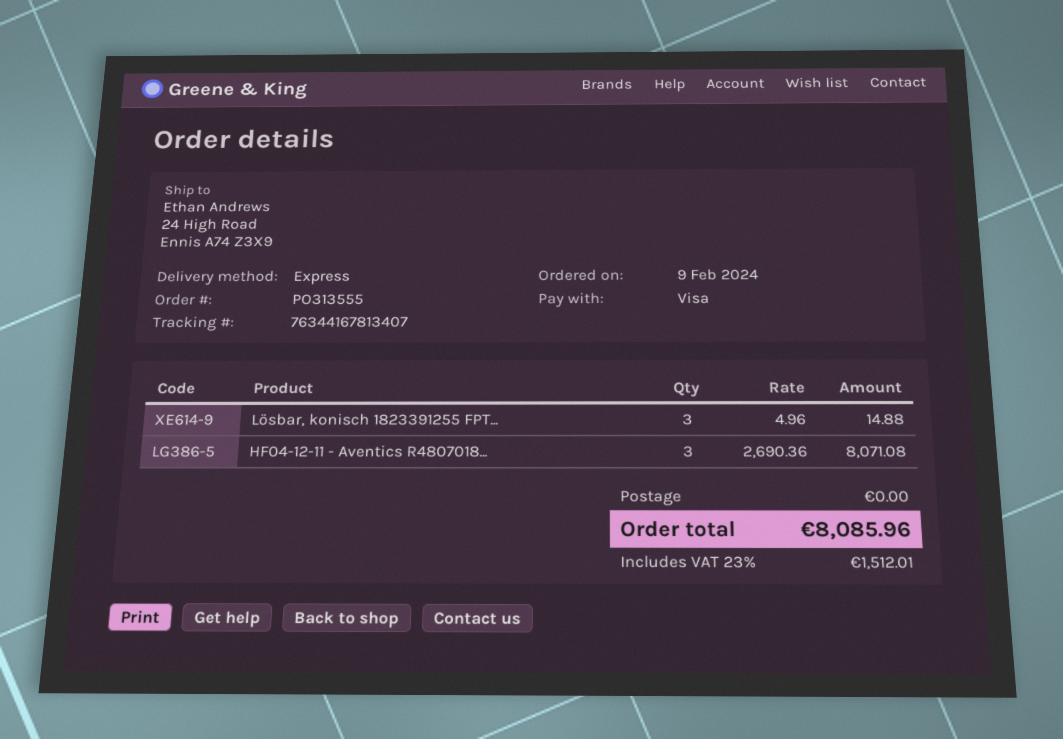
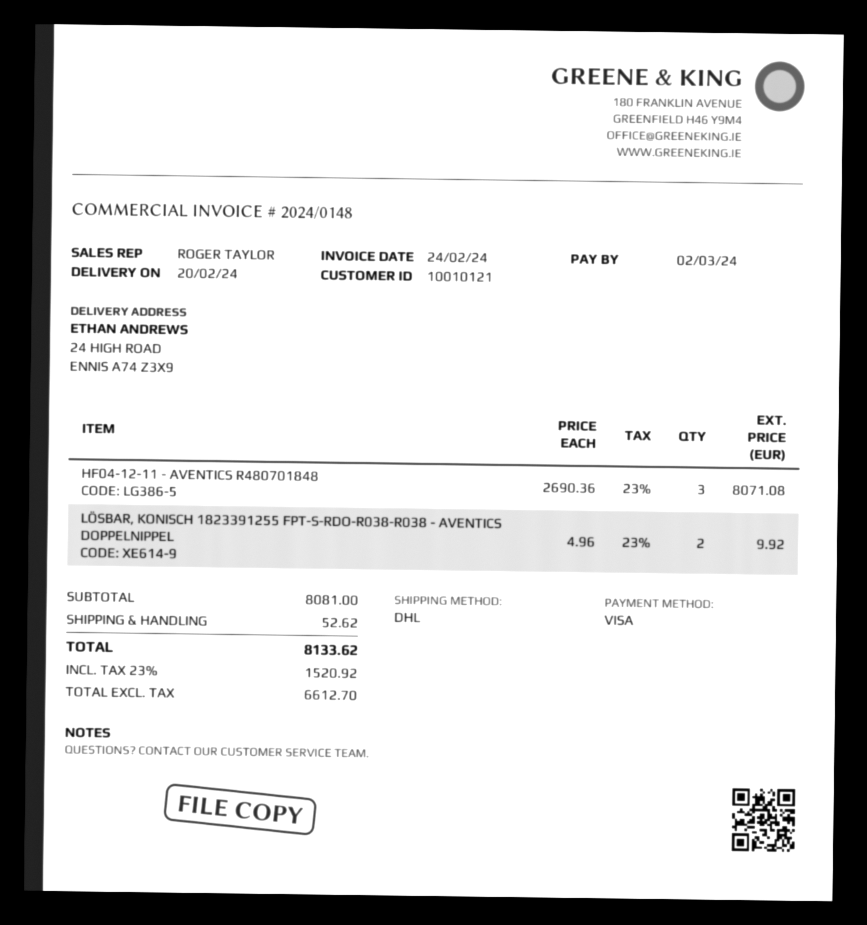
shipping method: express -> DHL
Lösbar, konisch 1823391255 FPT...: 3 x 4.96 = 14.88 -> 2 x 4.96 = 9.92
shipping: 0.00 -> 52.62
tax: 23% = 1512.01 -> 23% = 1520.92
total: 8085.96 -> 8133.62

